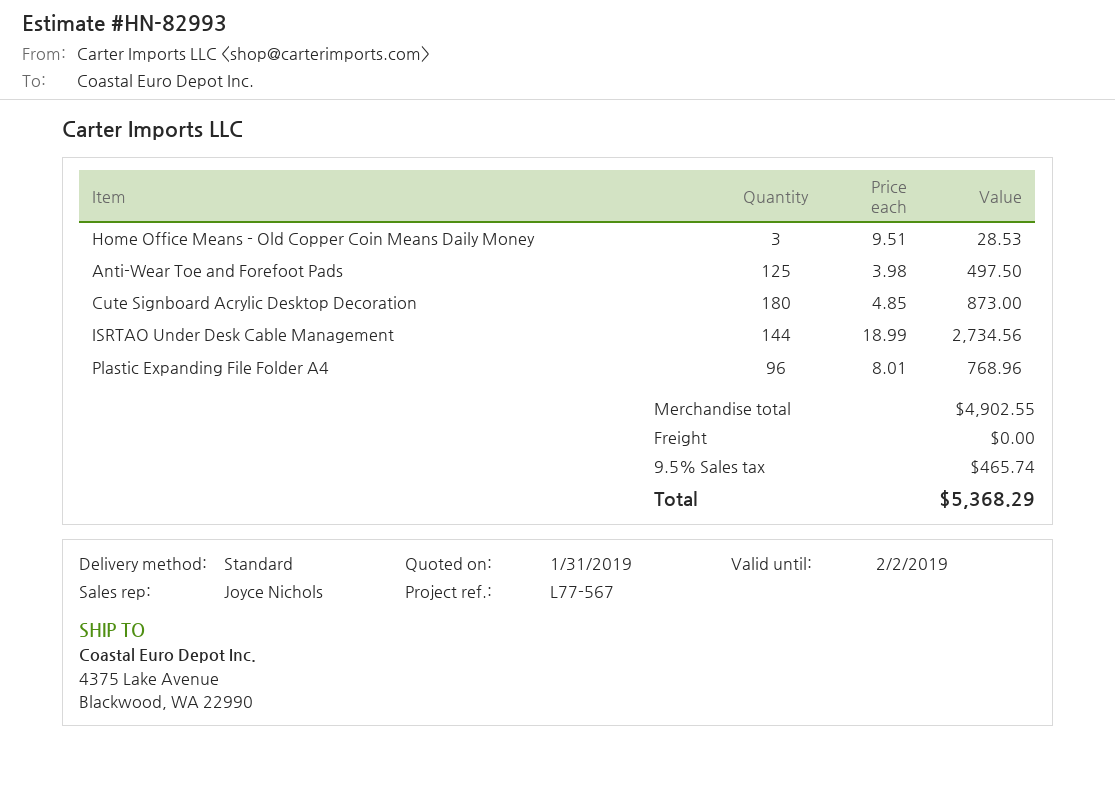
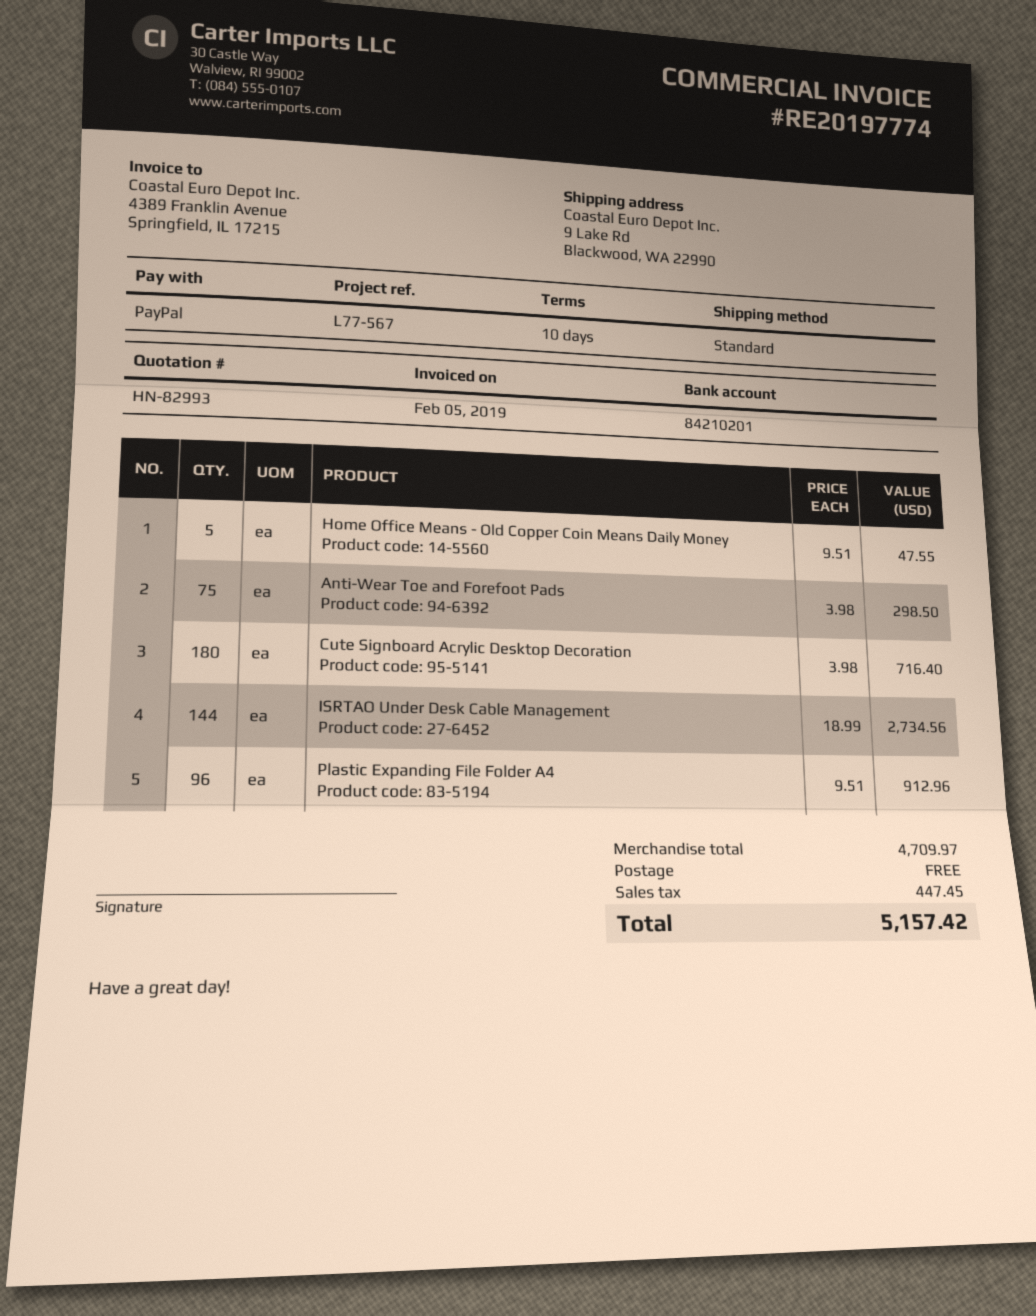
ship to: 4375 Lake Avenue, Blackwood, WA 22990 -> 9 Lake Rd, Blackwood, WA 22990
Home Office Means - Old Copper Coin Means Daily Money: 3 x 9.51 = 28.53 -> 5 x 9.51 = 47.55
Anti-Wear Toe and Forefoot Pads: 125 x 3.98 = 497.50 -> 75 x 3.98 = 298.50
Cute Signboard Acrylic Desktop Decoration: 180 x 4.85 = 873.00 -> 180 x 3.98 = 716.40
Plastic Expanding File Folder A4: 96 x 8.01 = 768.96 -> 96 x 9.51 = 912.96
subtotal: 4902.55 -> 4709.97
tax: 465.74 -> 447.45
total: 5368.29 -> 5157.42

